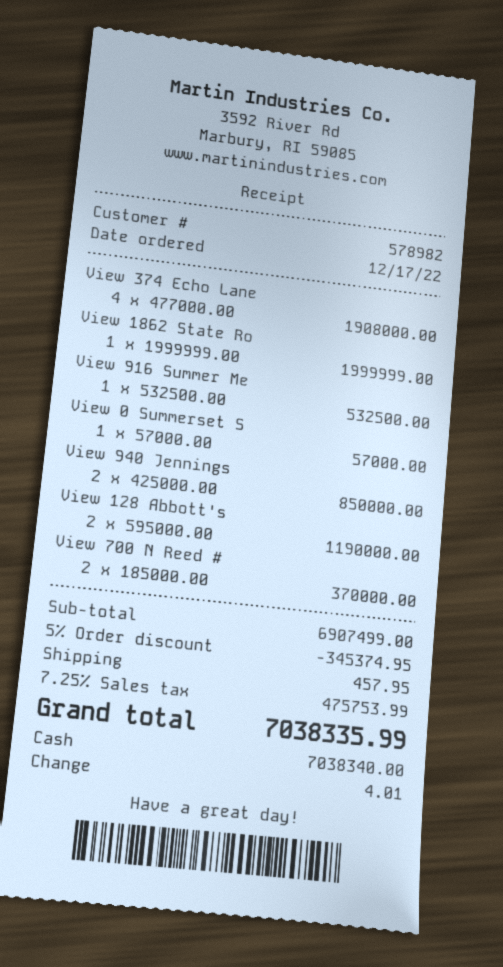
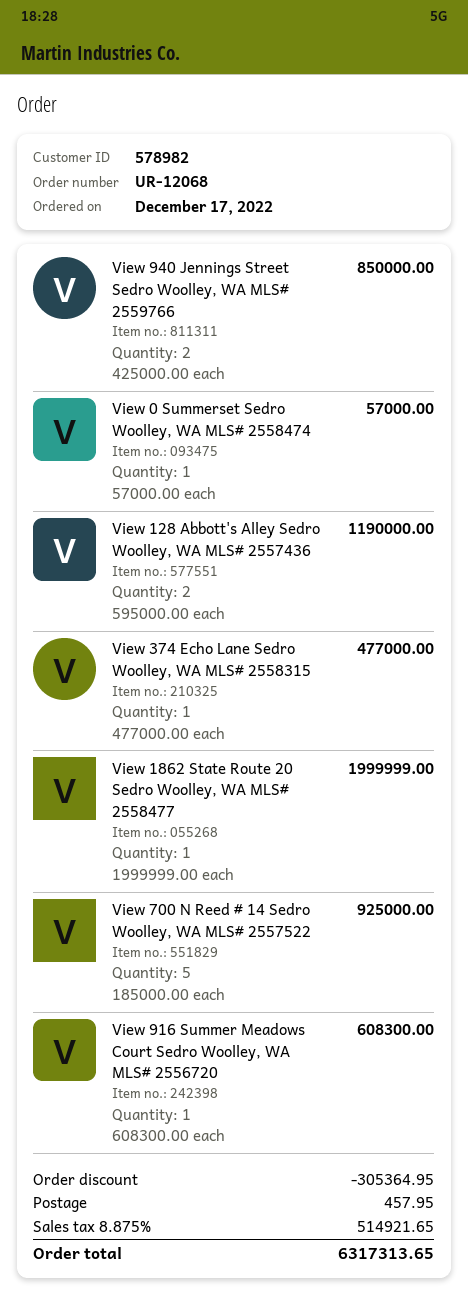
View 374 Echo Lane: 4 x 477000.00 = 1908000.00 -> 1 x 477000.00 = 477000.00
View 916 Summer Me: 1 x 532500.00 = 532500.00 -> 1 x 608300.00 = 608300.00
View 700 N Reed #: 2 x 185000.00 = 370000.00 -> 5 x 185000.00 = 925000.00
discount: 345374.95 -> 305364.95
tax: 7.25% = 475753.99 -> 8.875% = 514921.65
total: 7038335.99 -> 6317313.65

